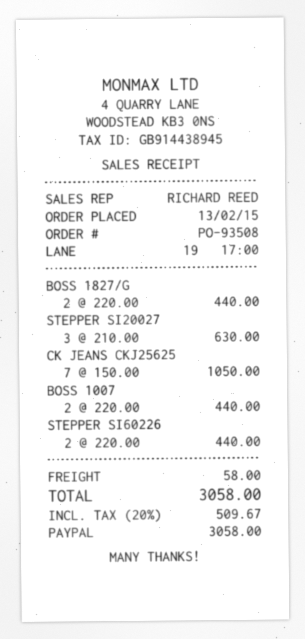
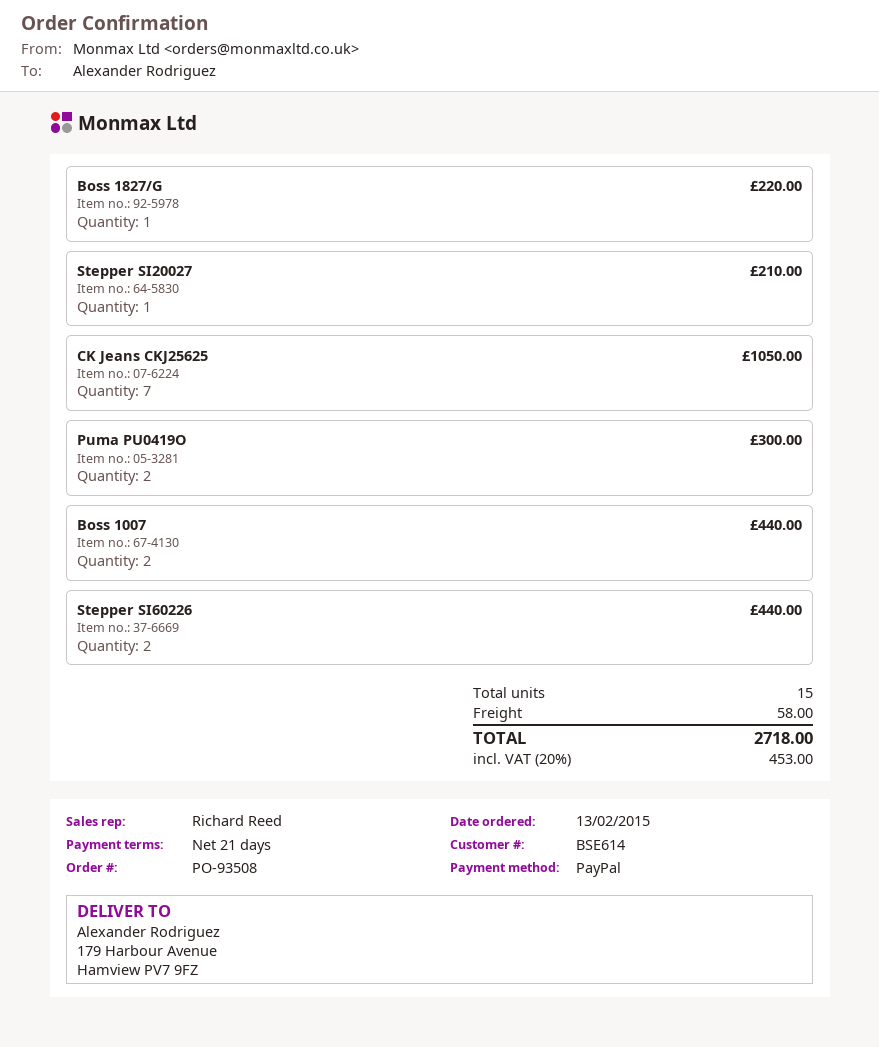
BOSS 1827/G: 2 for 440.00 -> 1 for 220.00
STEPPER SI20027: 3 for 630.00 -> 1 for 210.00
Puma PU0419O: none -> 2 for 300.00
tax: 20% = 509.67 -> 20% = 453.00
total: 3058.00 -> 2718.00

